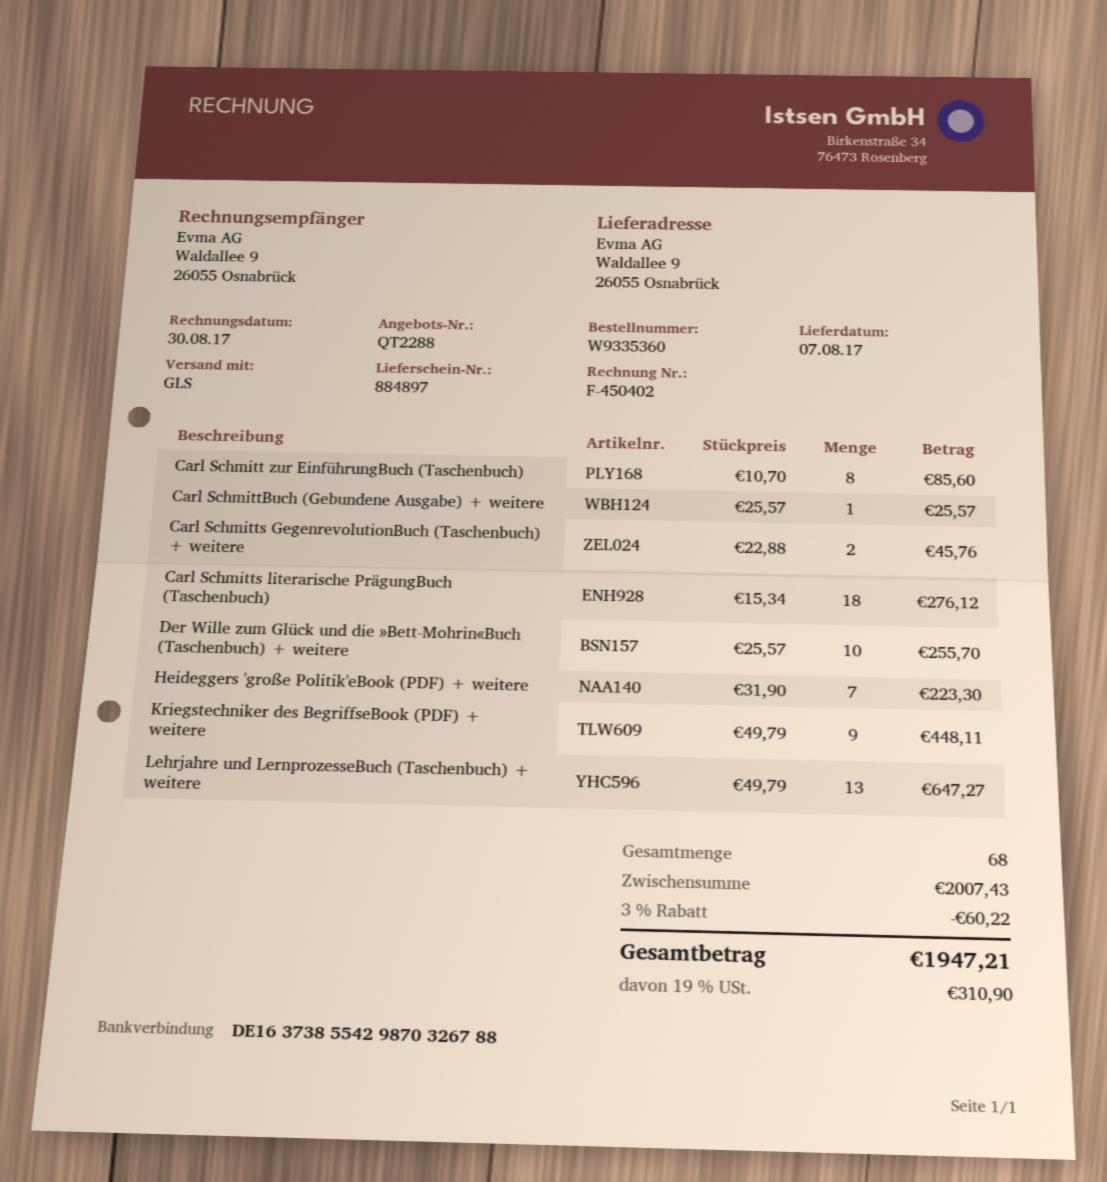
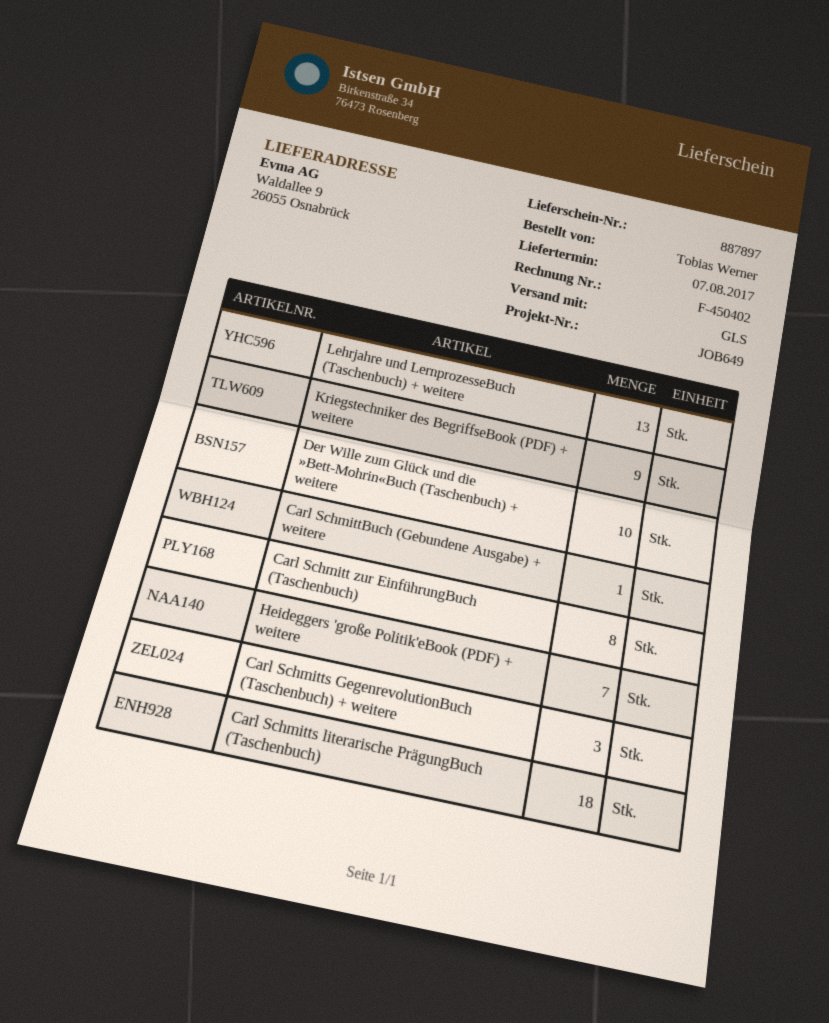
delivery note number: 884897 -> 887897
Carl Schmitts GegenrevolutionBuch (Taschenbuch) + weitere: 2 -> 3

